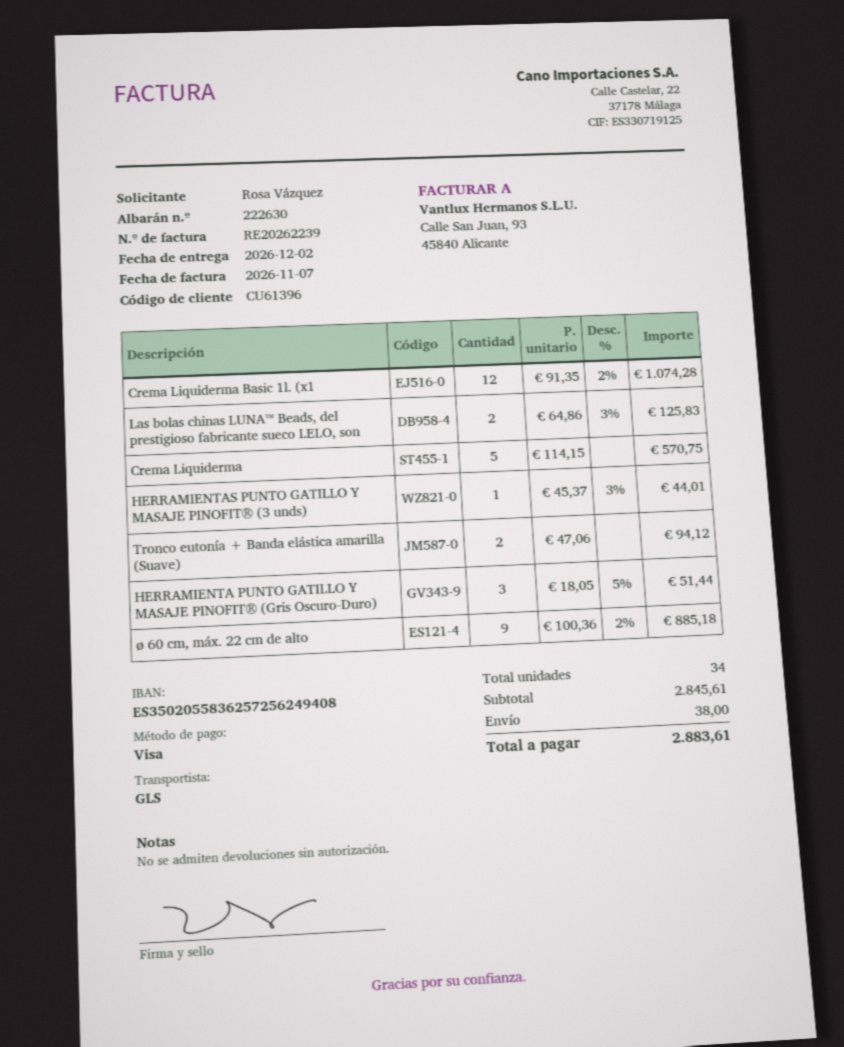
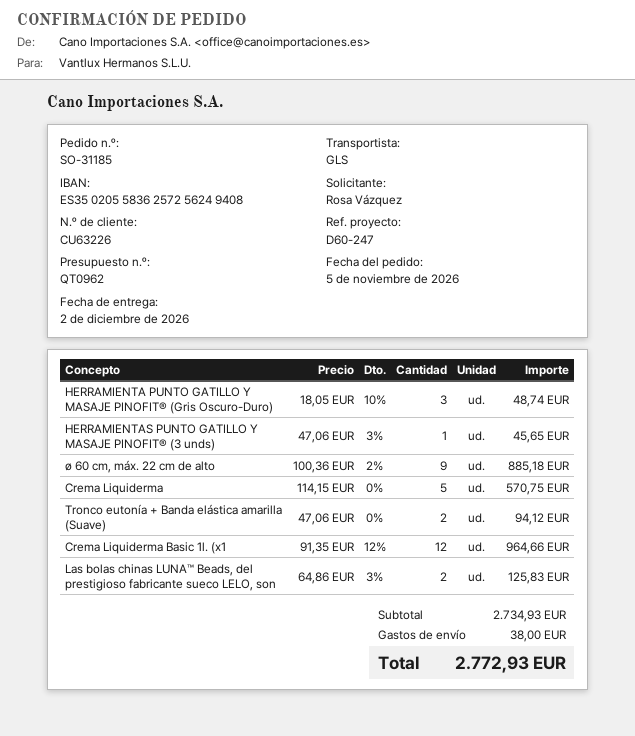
customer number: CU61396 -> CU63226
Crema Liquiderma Basic 1l. (x1: 12 x 91.35 - 2% = 1074.28 -> 12 x 91.35 - 12% = 964.66
HERRAMIENTAS PUNTO GATILLO Y MASAJE PINOFIT® (3 unds): 1 x 45.37 - 3% = 44.01 -> 1 x 47.06 - 3% = 45.65
HERRAMIENTA PUNTO GATILLO Y MASAJE PINOFIT® (Gris Oscuro-Duro): 3 x 18.05 - 5% = 51.44 -> 3 x 18.05 - 10% = 48.74
subtotal: 2845.61 -> 2734.93
total: 2883.61 -> 2772.93

